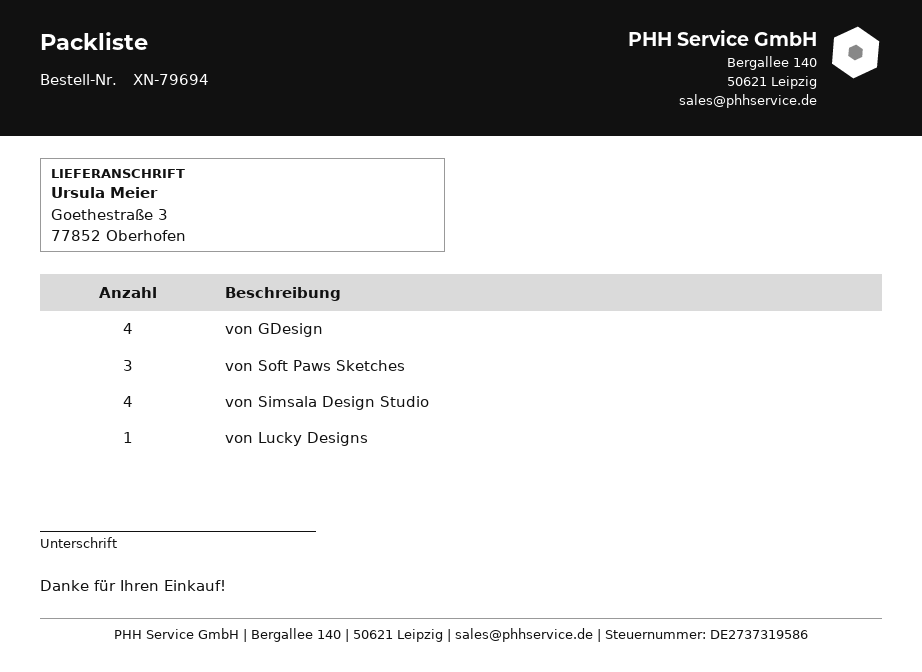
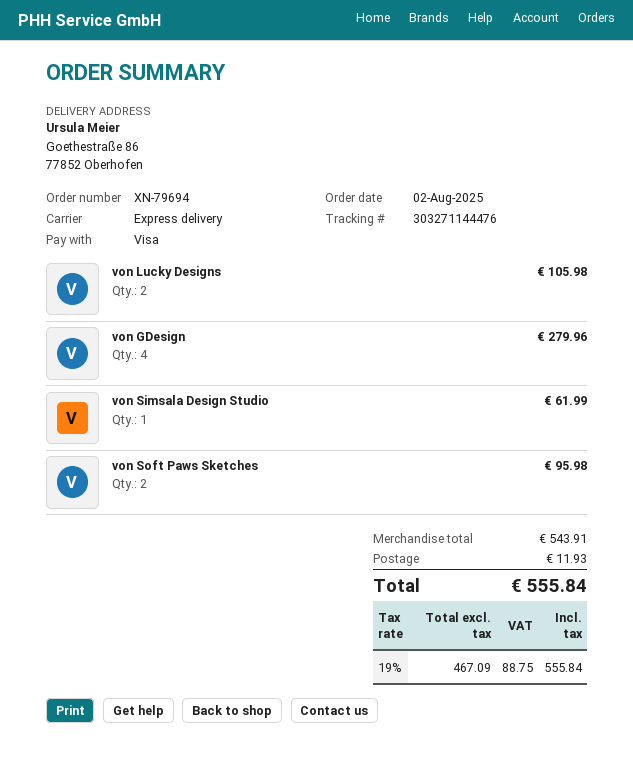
ship to: Goethestraße 3, 77852 Oberhofen -> Goethestraße 86, 77852 Oberhofen
von Soft Paws Sketches: 3 -> 2
von Simsala Design Studio: 4 -> 1
von Lucky Designs: 1 -> 2

